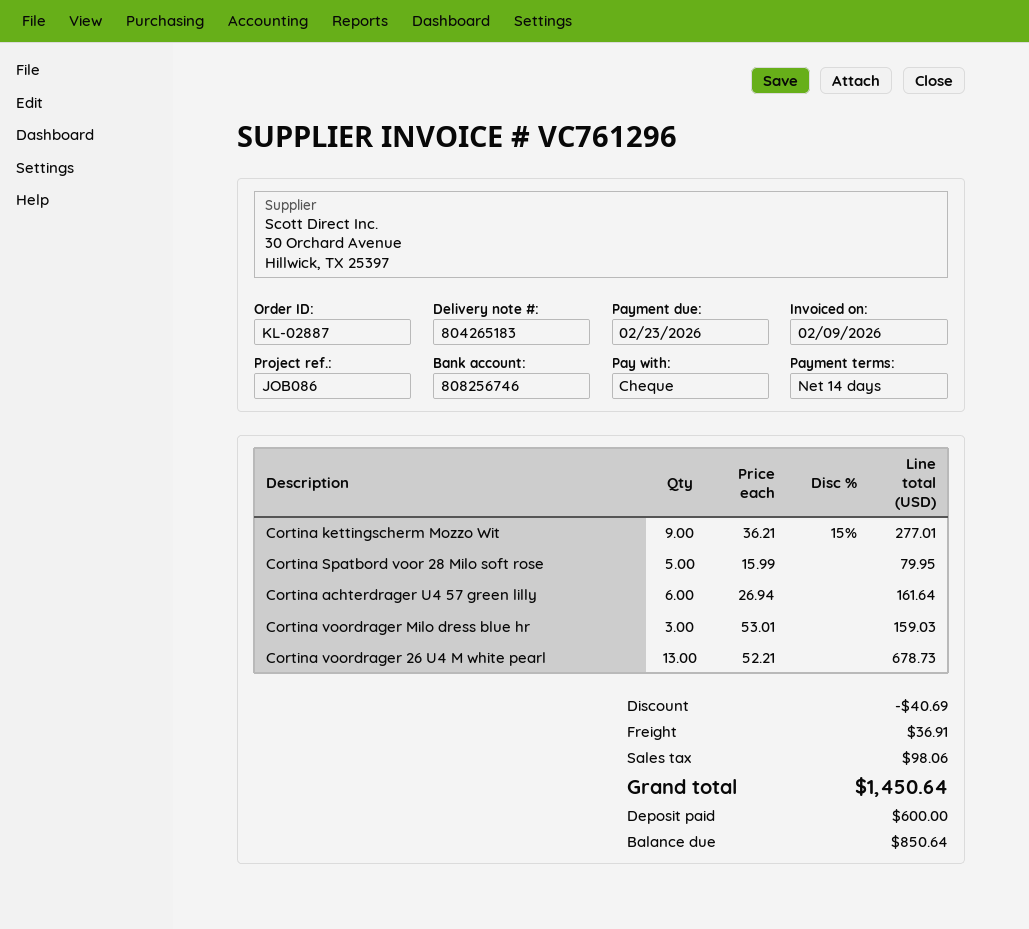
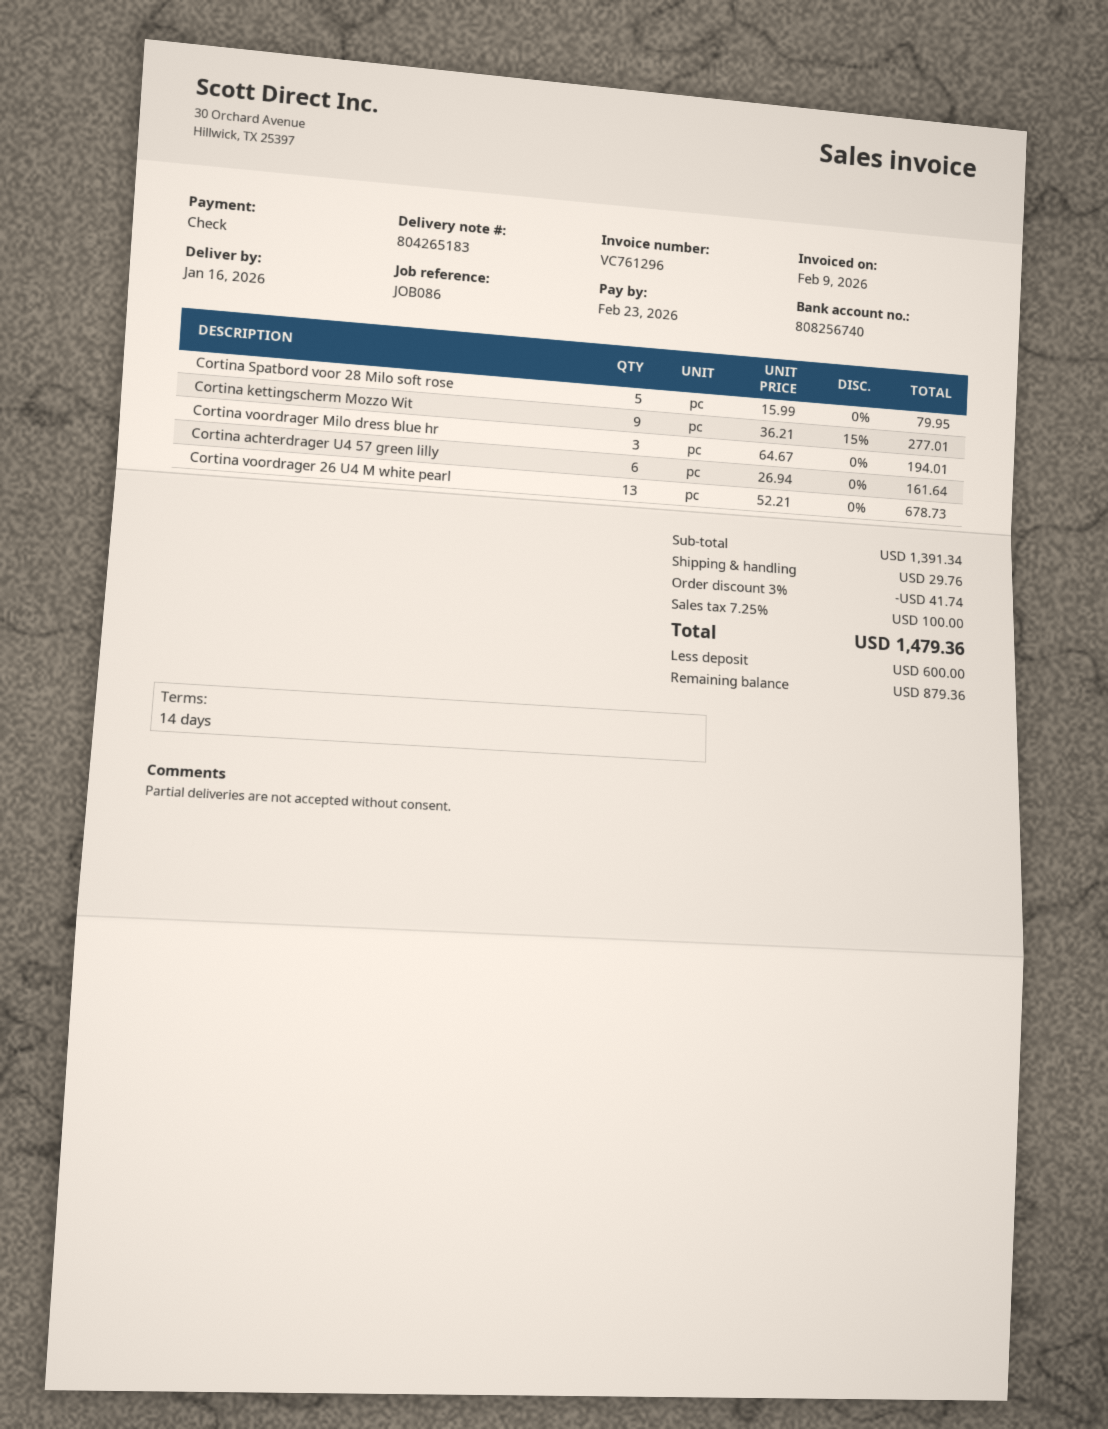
bank account: 808256746 -> 808256740
Cortina voordrager Milo dress blue hr: 3 x 53.01 = 159.03 -> 3 x 64.67 = 194.01
discount: 40.69 -> 41.74
shipping: 36.91 -> 29.76
tax: 98.06 -> 100.00
total: 1450.64 -> 1479.36
balance: 850.64 -> 879.36

